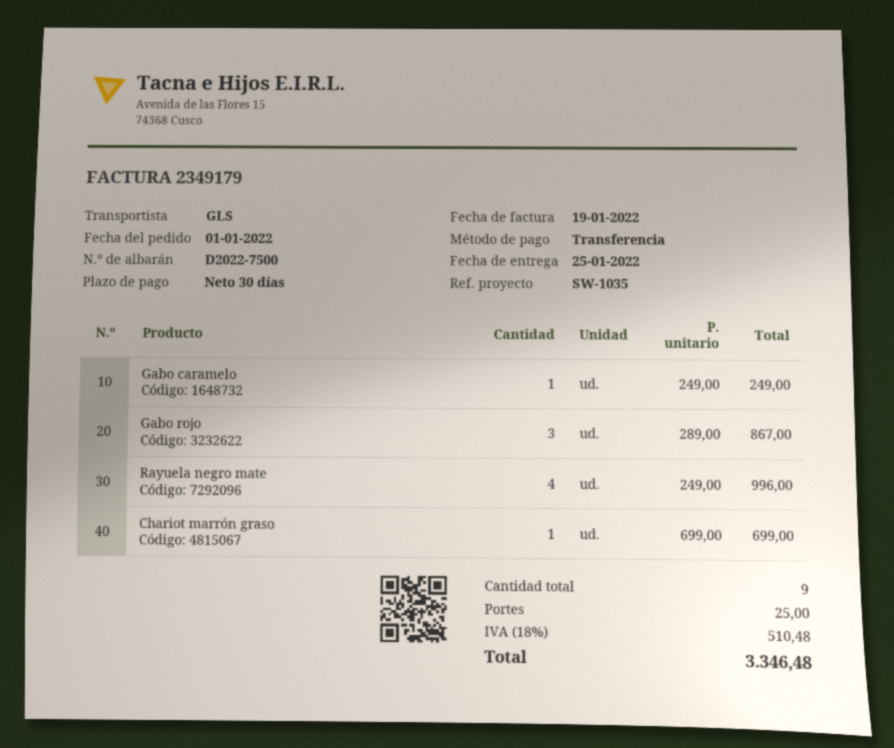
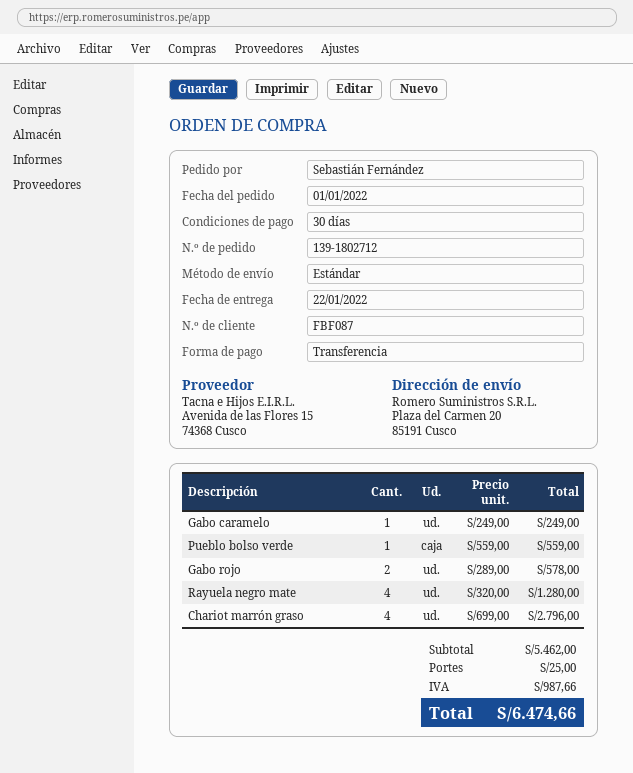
delivery date: 2022-01-25 -> 2022-01-22
shipping method: GLS -> standard
Gabo rojo: 3 x 289.00 = 867.00 -> 2 x 289.00 = 578.00
Rayuela negro mate: 4 x 249.00 = 996.00 -> 4 x 320.00 = 1280.00
Chariot marrón graso: 1 x 699.00 = 699.00 -> 4 x 699.00 = 2796.00
Pueblo bolso verde: none -> 1 x 559.00 = 559.00
tax: 510.48 -> 987.66
total: 3346.48 -> 6474.66

